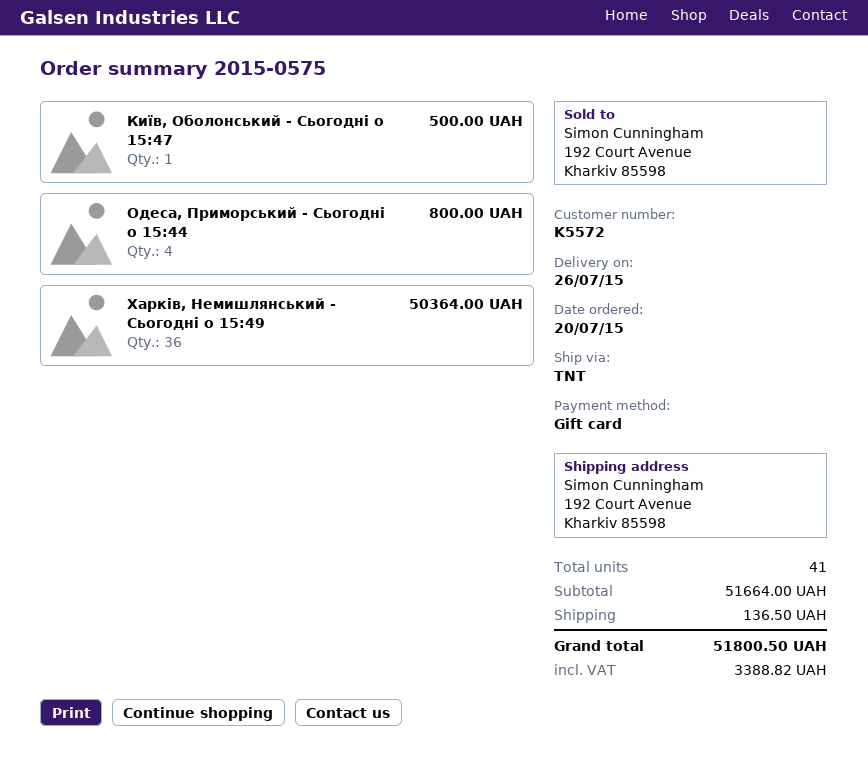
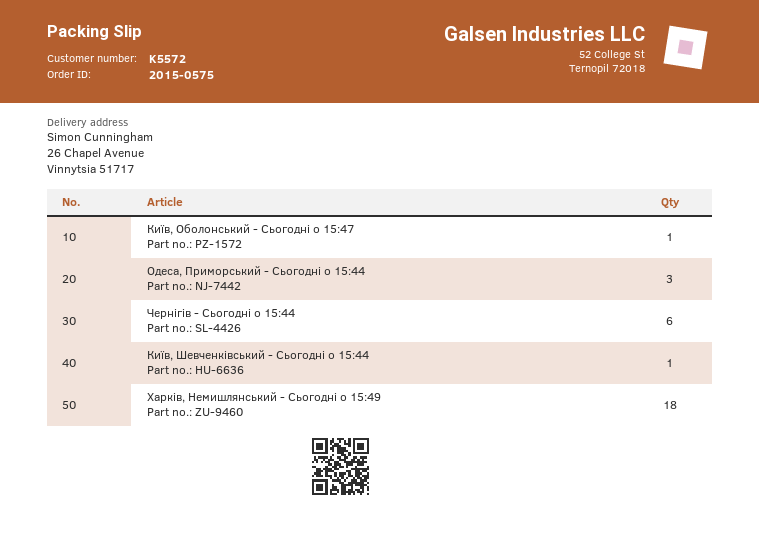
ship to: 192 Court Avenue, Kharkiv 85598 -> 26 Chapel Avenue, Vinnytsia 51717
Одеса, Приморський - Сьогодні о 15:44: 4 -> 3
Харків, Немишлянський - Сьогодні о 15:49: 36 -> 18
Чернігів - Сьогодні о 15:44: none -> 6
Київ, Шевченківський - Сьогодні о 15:44: none -> 1

